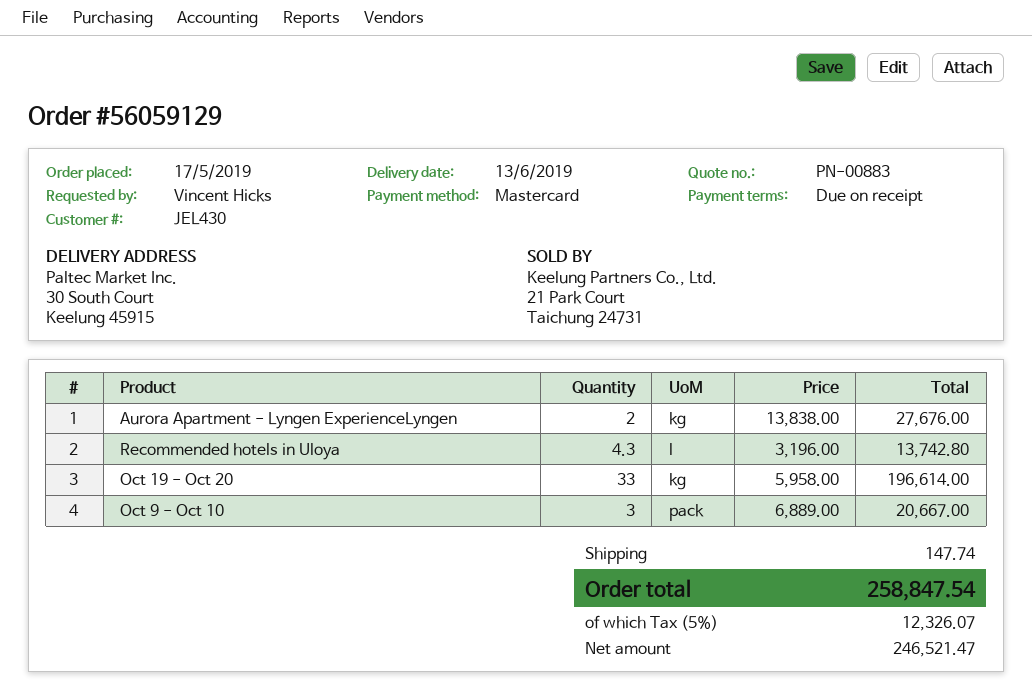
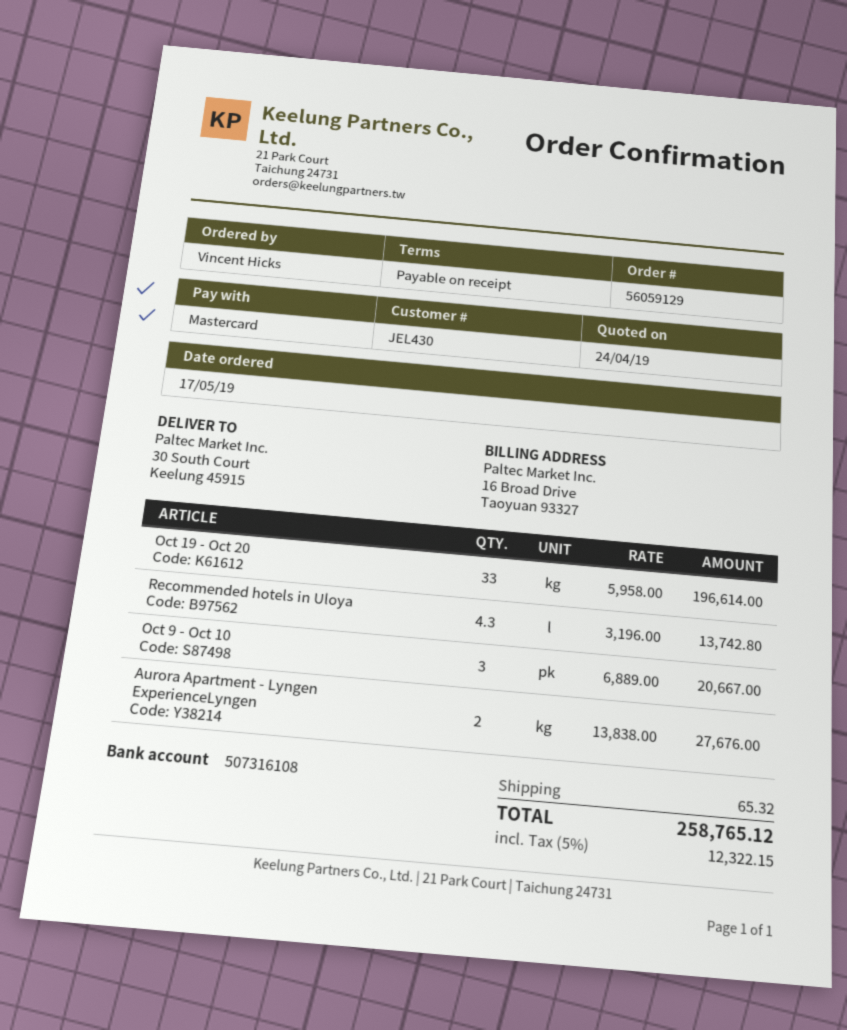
shipping: 147.74 -> 65.32
tax: 5% = 12326.07 -> 5% = 12322.15
total: 258847.54 -> 258765.12

